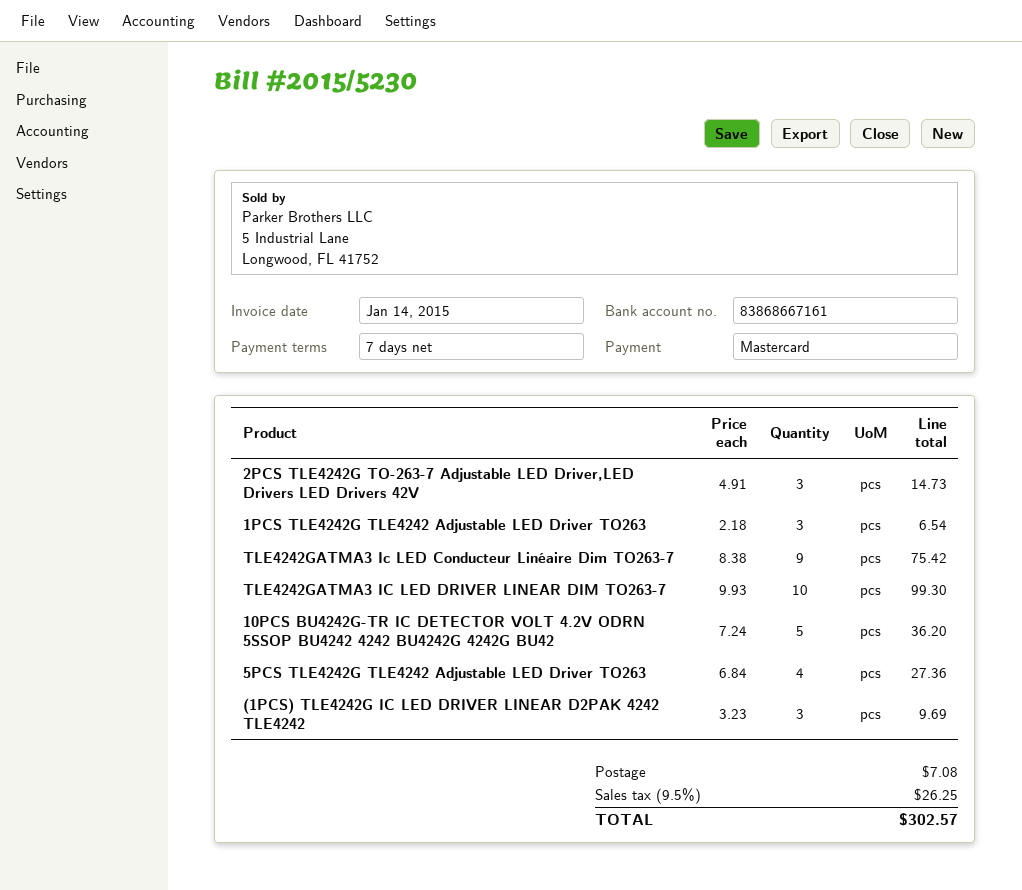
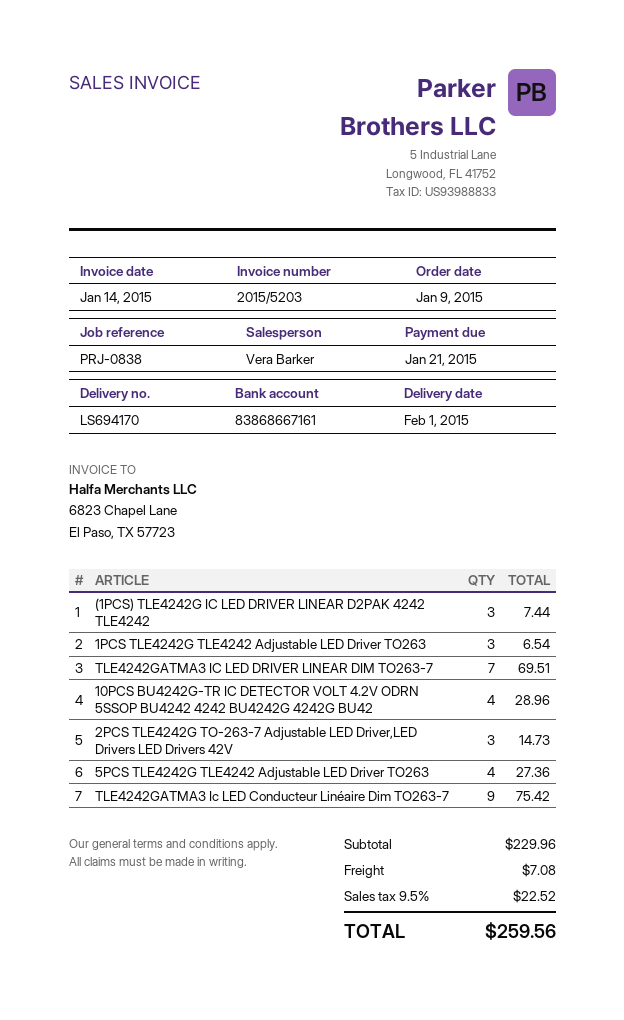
invoice number: 2015/5230 -> 2015/5203
TLE4242GATMA3 IC LED DRIVER LINEAR DIM TO263-7: 10 for 99.30 -> 7 for 69.51
10PCS BU4242G-TR IC DETECTOR VOLT 4.2V ODRN 5SSOP BU4242 4242 BU4242G 4242G BU42: 5 for 36.20 -> 4 for 28.96
(1PCS) TLE4242G IC LED DRIVER LINEAR D2PAK 4242 TLE4242: 3 for 9.69 -> 3 for 7.44
tax: 9.5% = 26.25 -> 9.5% = 22.52
total: 302.57 -> 259.56

